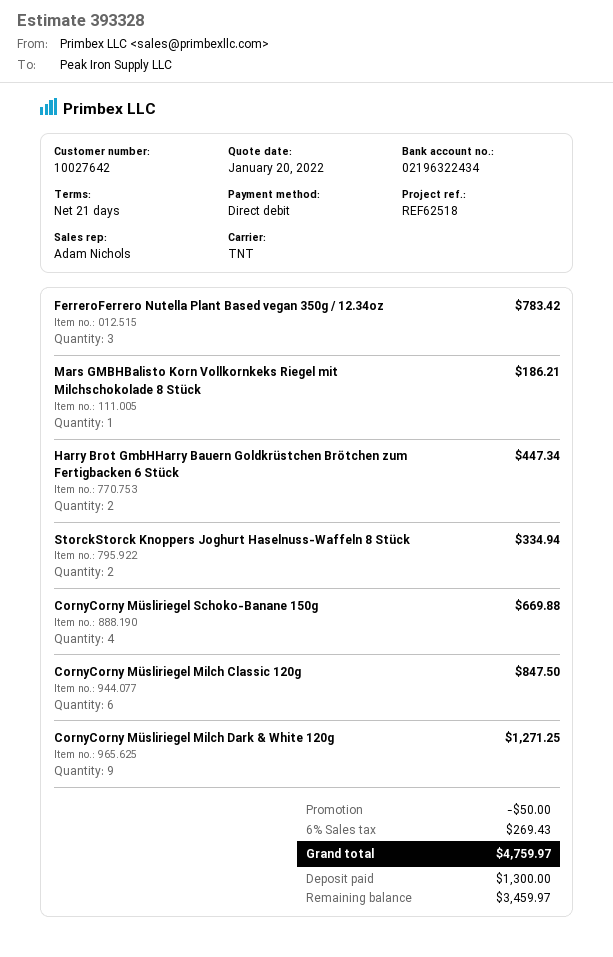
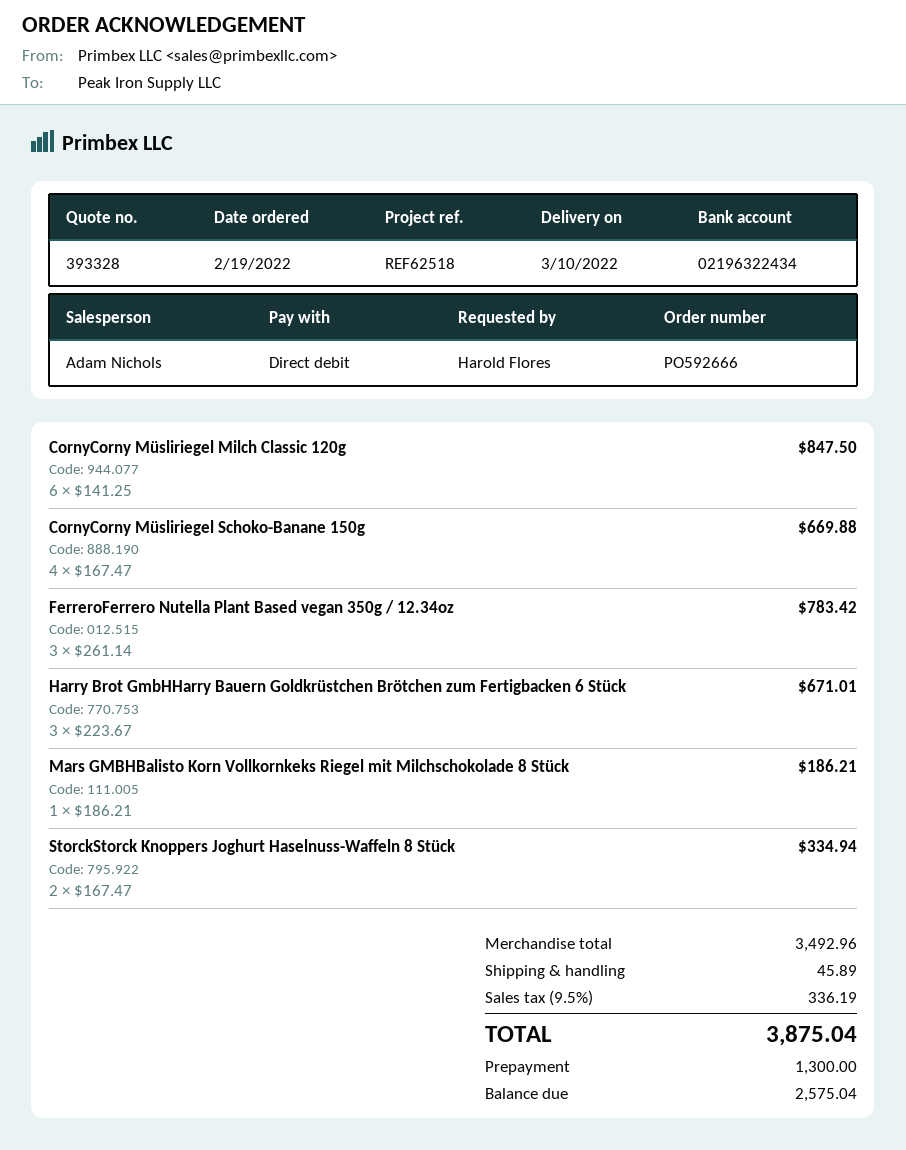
Harry Brot GmbHHarry Bauern Goldkrüstchen Brötchen zum Fertigbacken 6 Stück: 2 for 447.34 -> 3 for 671.01
CornyCorny Müsliriegel Milch Dark & White 120g: 9 for 1271.25 -> none
discount: 50.00 -> none
shipping: none -> 45.89
tax: 6% = 269.43 -> 9.5% = 336.19
total: 4759.97 -> 3875.04
balance: 3459.97 -> 2575.04

